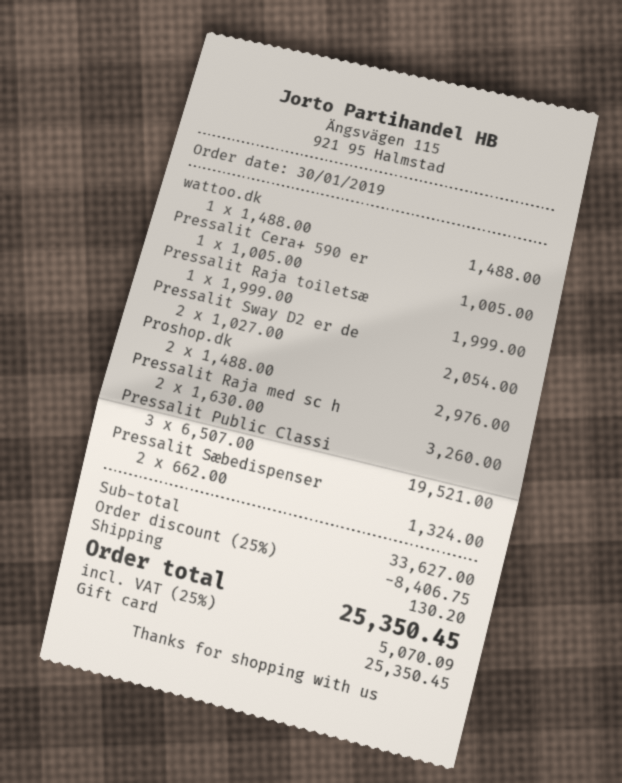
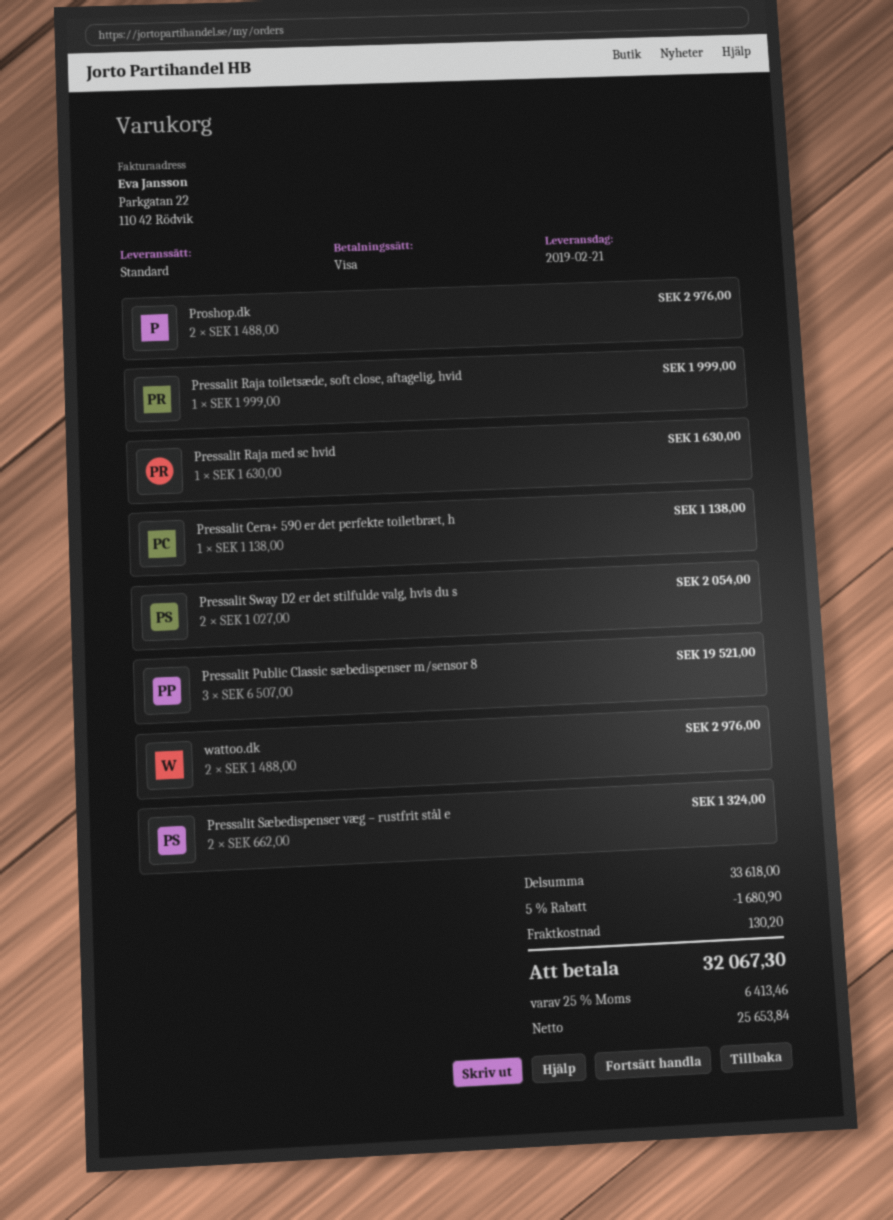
payment method: gift card -> Visa
wattoo.dk: 1 x 1488.00 = 1488.00 -> 2 x 1488.00 = 2976.00
Pressalit Cera+ 590 er: 1 x 1005.00 = 1005.00 -> 1 x 1138.00 = 1138.00
Pressalit Raja med sc h: 2 x 1630.00 = 3260.00 -> 1 x 1630.00 = 1630.00
subtotal: 33627.00 -> 33618.00
discount: 25% = 8406.75 -> 5% = 1680.90
tax: 25% = 5070.09 -> 25% = 6413.46
total: 25350.45 -> 32067.30

